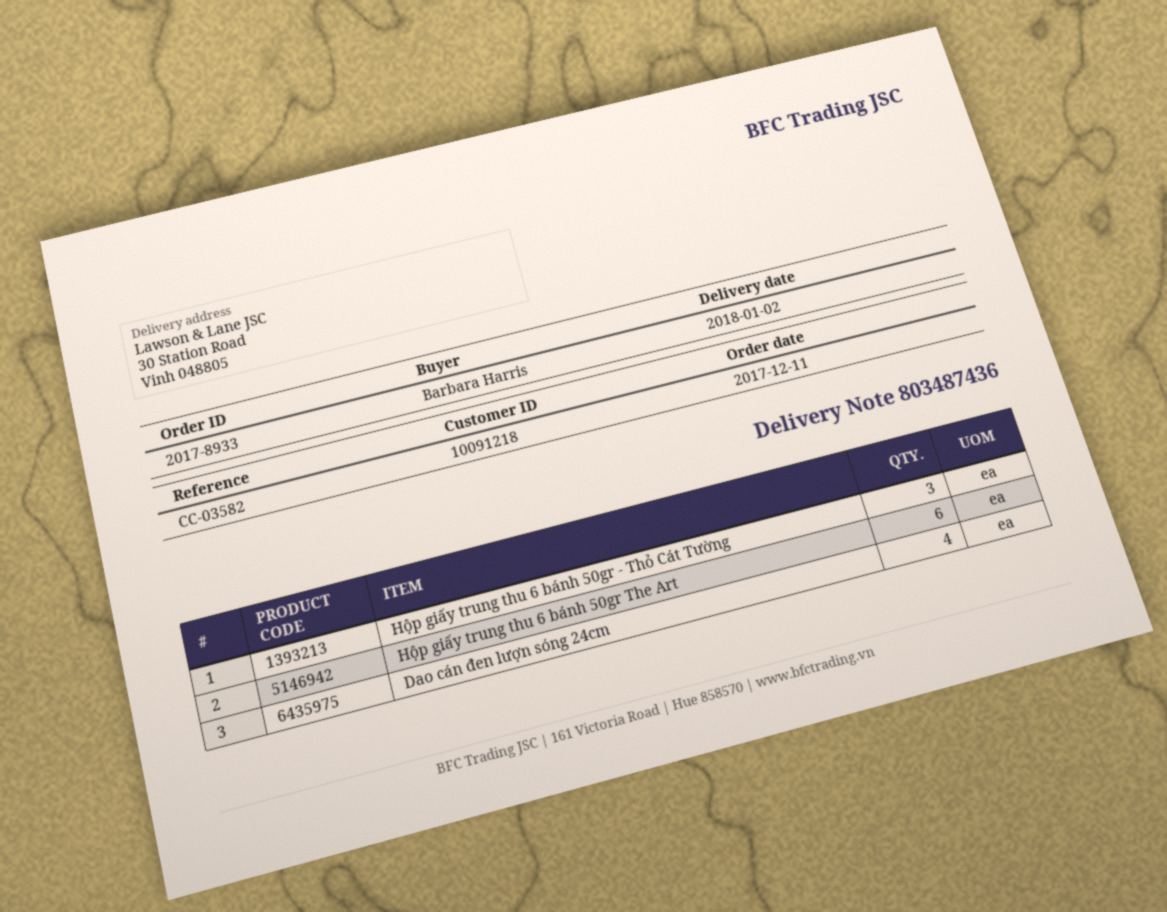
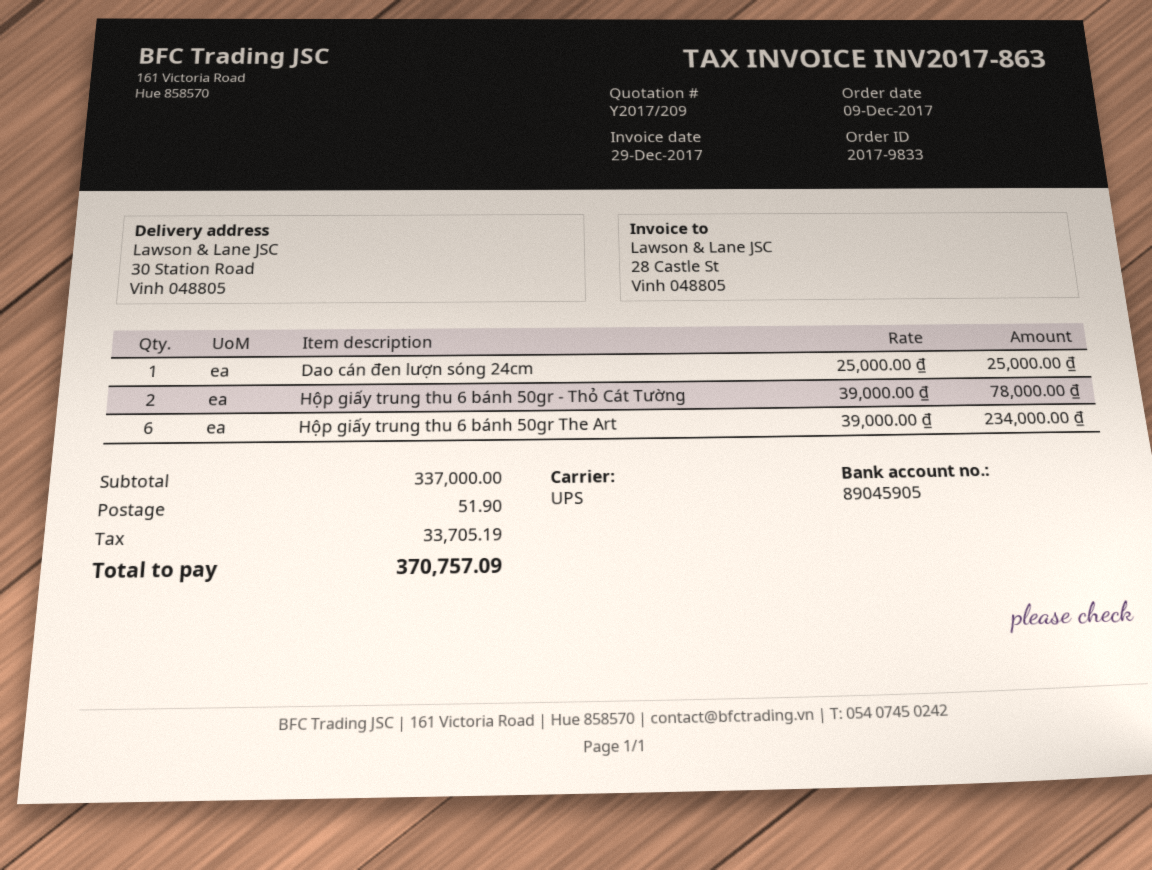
order number: 2017-8933 -> 2017-9833
order date: 2017-12-11 -> 2017-12-09
Hộp giấy trung thu 6 bánh 50gr - Thỏ Cát Tường: 3 -> 2
Dao cán đen lượn sóng 24cm: 4 -> 1

